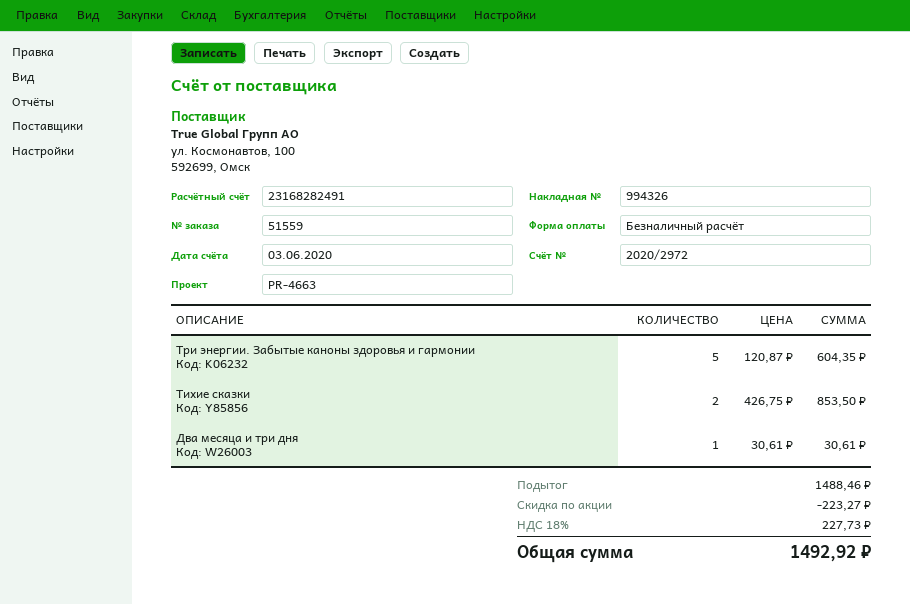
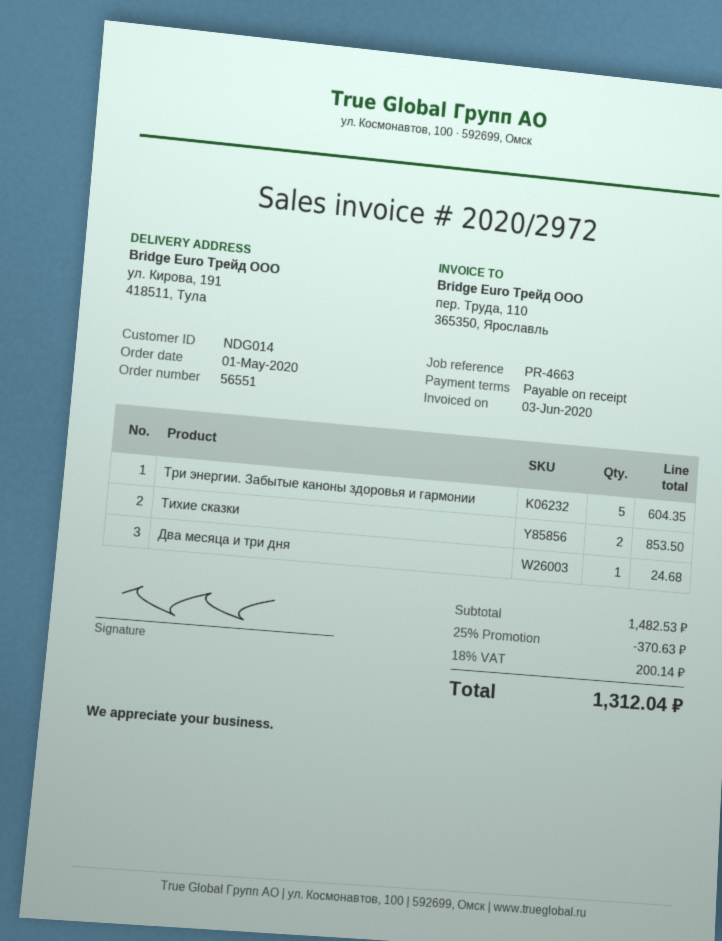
order number: 51559 -> 56551
Два месяца и три дня: 1 for 30.61 -> 1 for 24.68
subtotal: 1488.46 -> 1482.53
discount: 223.27 -> 370.63
tax: 18% = 227.73 -> 18% = 200.14
total: 1492.92 -> 1312.04

